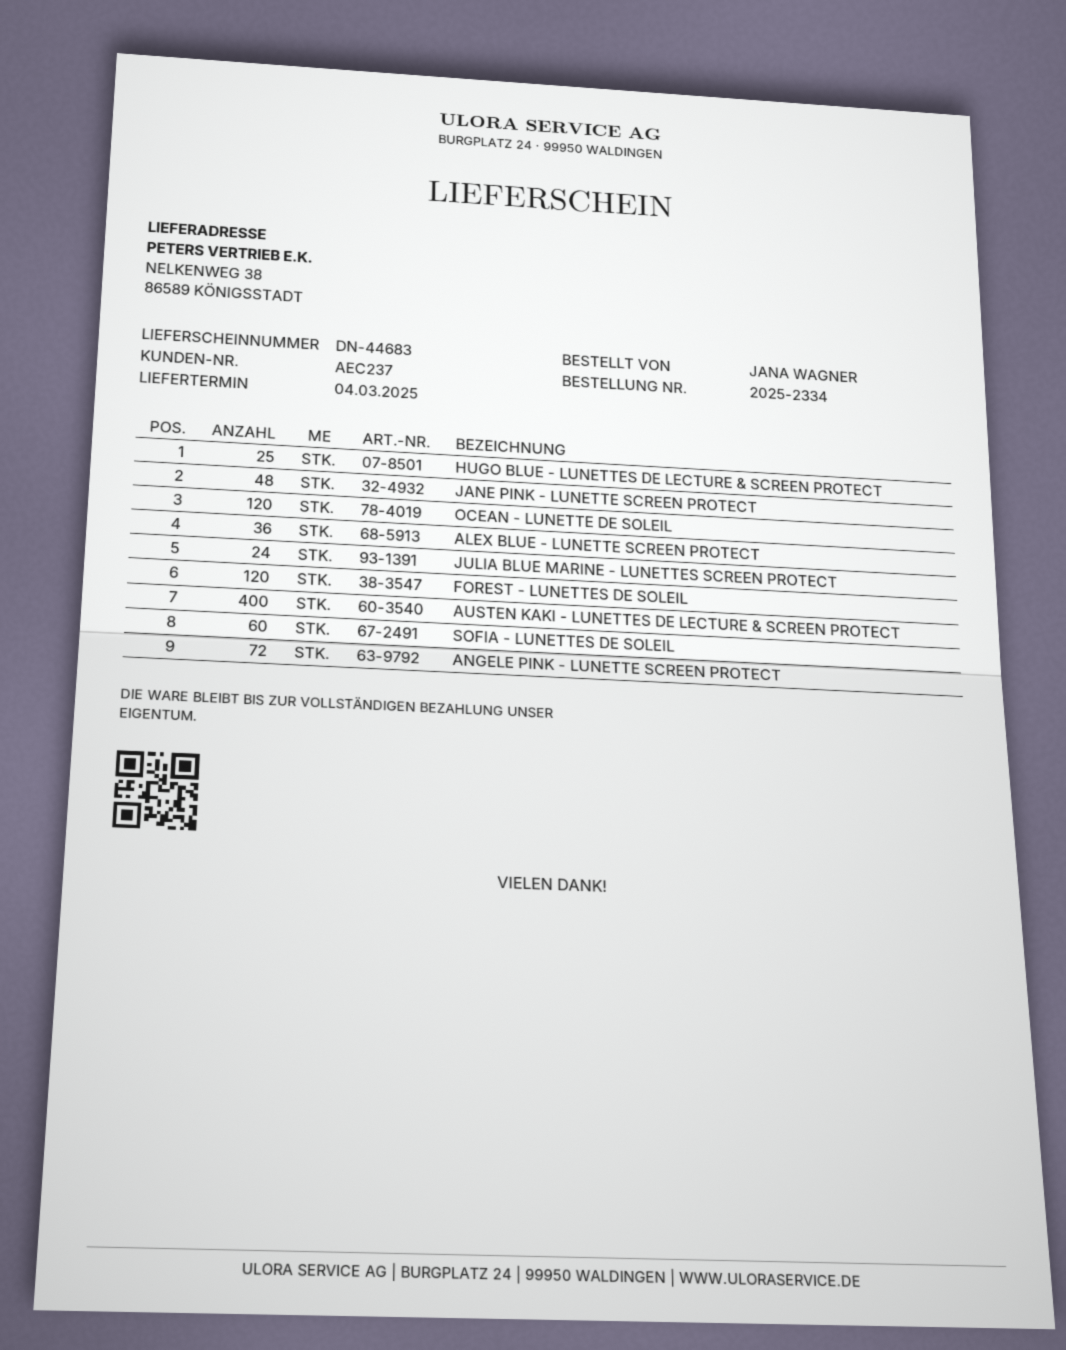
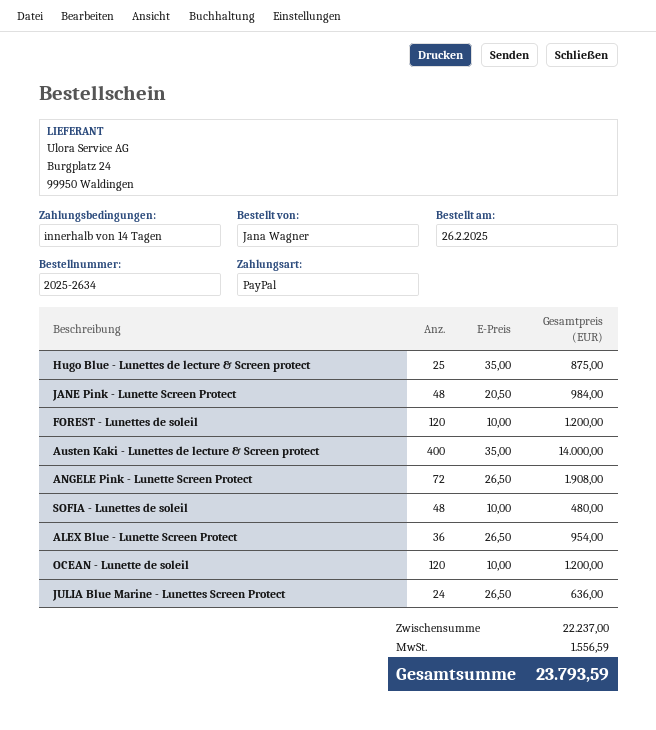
order number: 2025-2334 -> 2025-2634
SOFIA - LUNETTES DE SOLEIL: 60 -> 48

